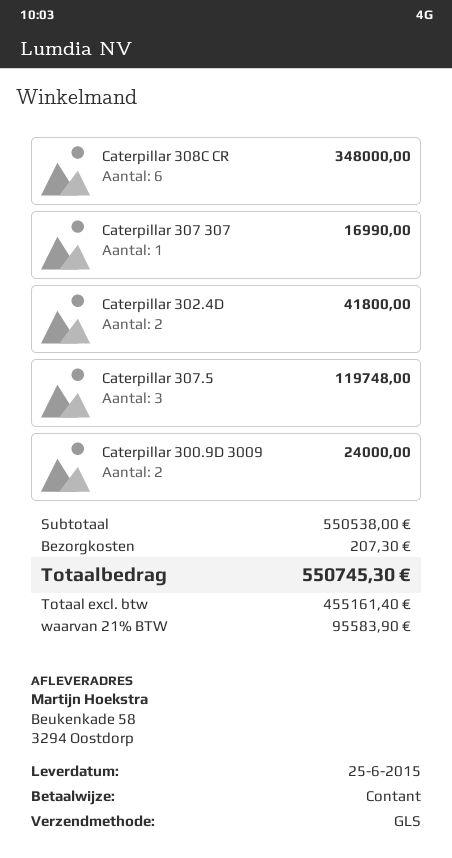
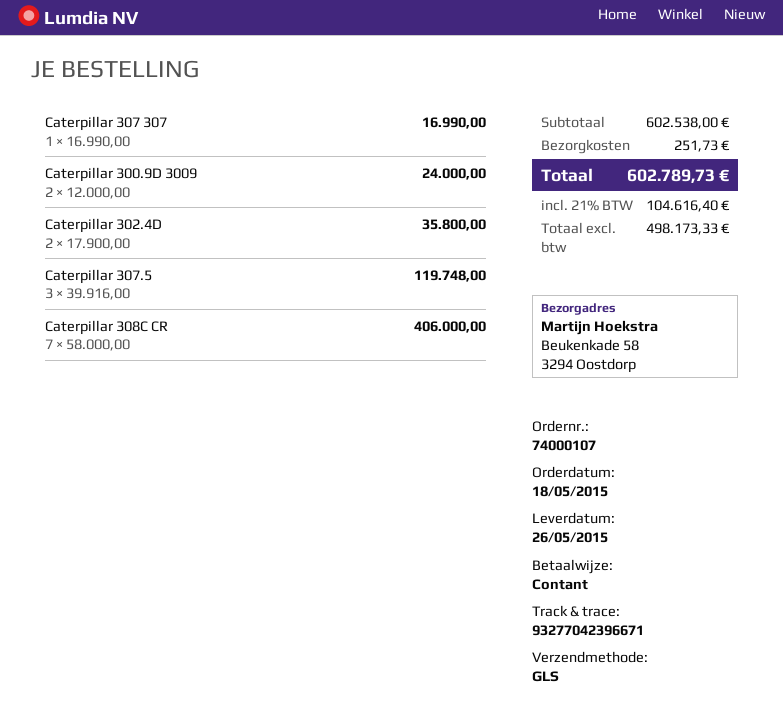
delivery date: 2015-06-25 -> 2015-05-26
Caterpillar 308C CR: 6 for 348000.00 -> 7 for 406000.00
Caterpillar 302.4D: 2 for 41800.00 -> 2 for 35800.00
subtotal: 550538.00 -> 602538.00
shipping: 207.30 -> 251.73
net: 455161.40 -> 498173.33
tax: 21% = 95583.90 -> 21% = 104616.40
total: 550745.30 -> 602789.73

